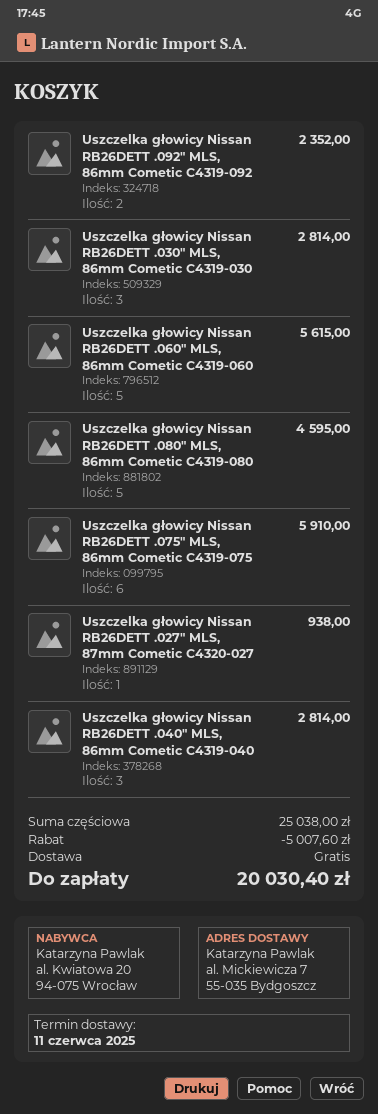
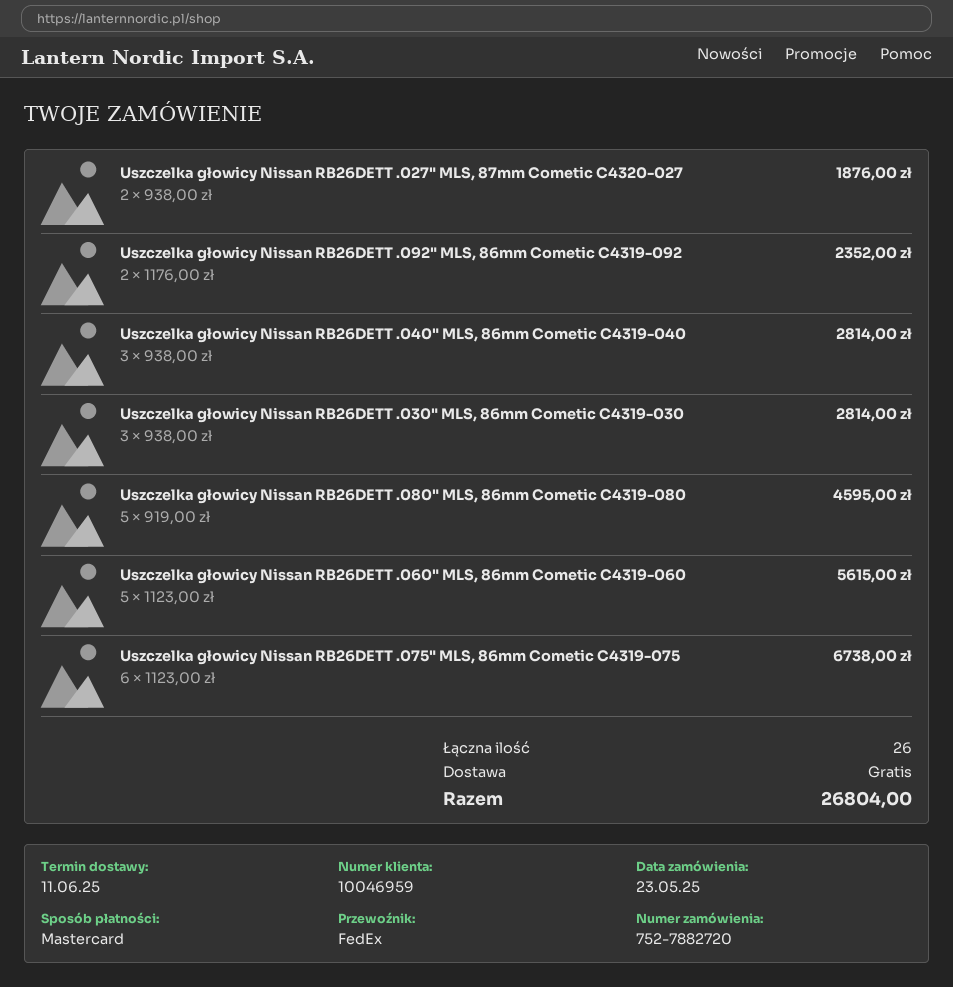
Uszczelka głowicy Nissan RB26DETT .075" MLS, 86mm Cometic C4319-075: 6 for 5910.00 -> 6 for 6738.00
Uszczelka głowicy Nissan RB26DETT .027" MLS, 87mm Cometic C4320-027: 1 for 938.00 -> 2 for 1876.00
discount: 5007.60 -> none
total: 20030.40 -> 26804.00

